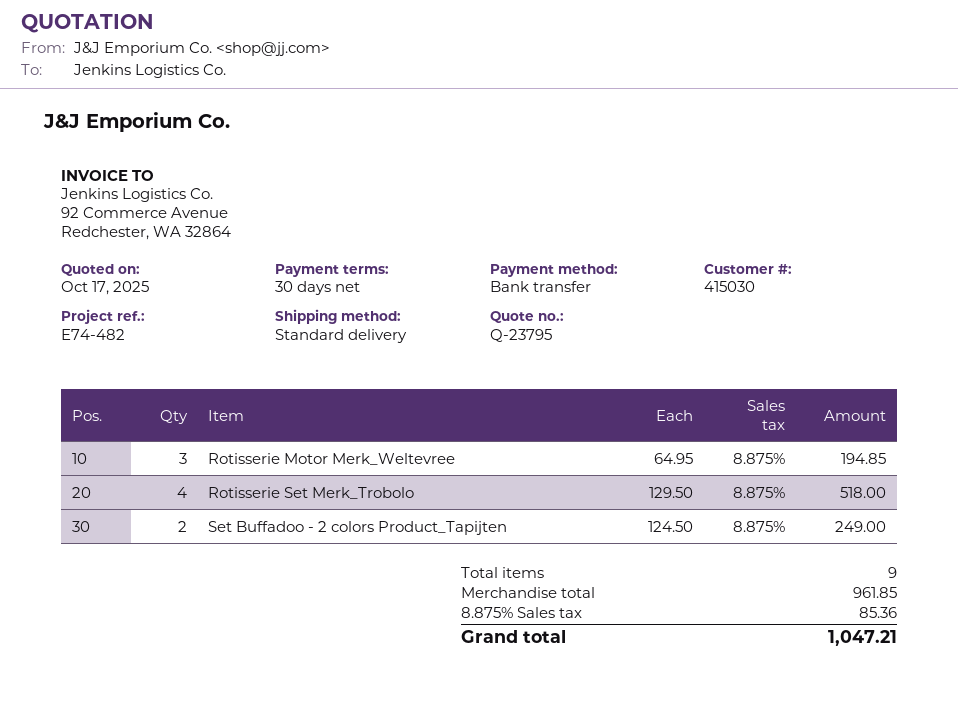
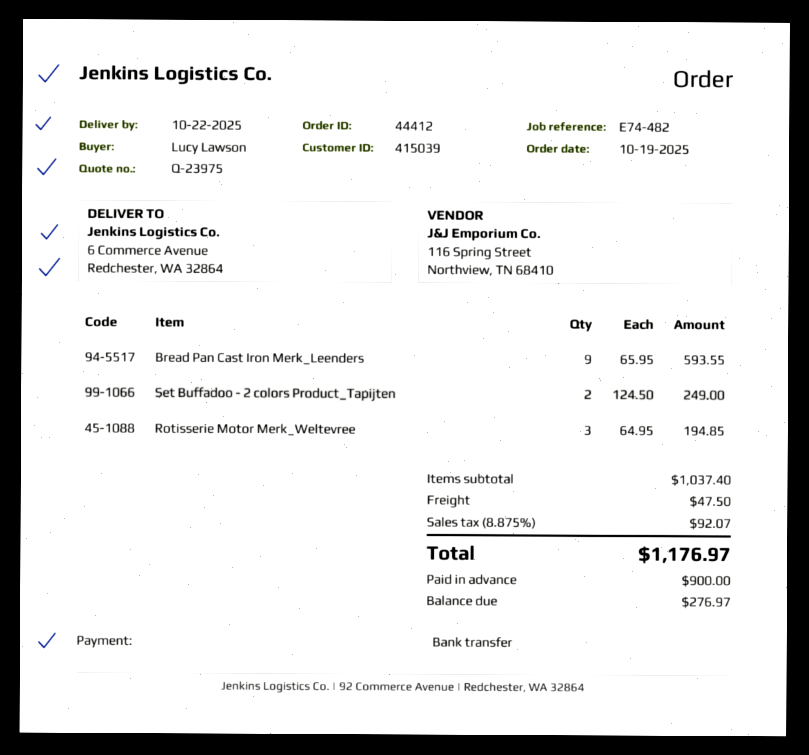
quote number: Q-23795 -> Q-23975
customer number: 415030 -> 415039
Rotisserie Set Merk_Trobolo: 4 x 129.50 = 518.00 -> none
Bread Pan Cast Iron Merk_Leenders: none -> 9 x 65.95 = 593.55
subtotal: 961.85 -> 1037.40
shipping: none -> 47.50
tax: 8.875% = 85.36 -> 8.875% = 92.07
total: 1047.21 -> 1176.97

